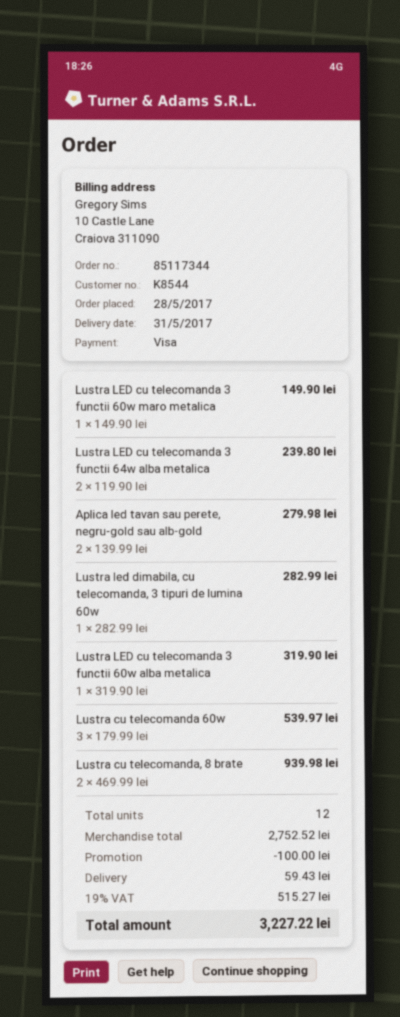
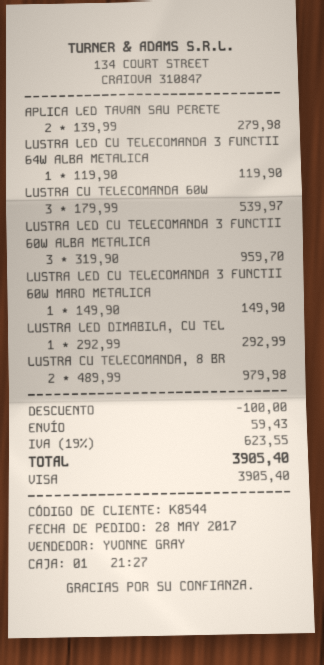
Lustra LED cu telecomanda 3 functii 64w alba metalica: 2 x 119.90 = 239.80 -> 1 x 119.90 = 119.90
Lustra led dimabila, cu telecomanda, 3 tipuri de lumina 60w: 1 x 282.99 = 282.99 -> 1 x 292.99 = 292.99
Lustra LED cu telecomanda 3 functii 60w alba metalica: 1 x 319.90 = 319.90 -> 3 x 319.90 = 959.70
Lustra cu telecomanda, 8 brate: 2 x 469.99 = 939.98 -> 2 x 489.99 = 979.98
tax: 19% = 515.27 -> 19% = 623.55
total: 3227.22 -> 3905.40

